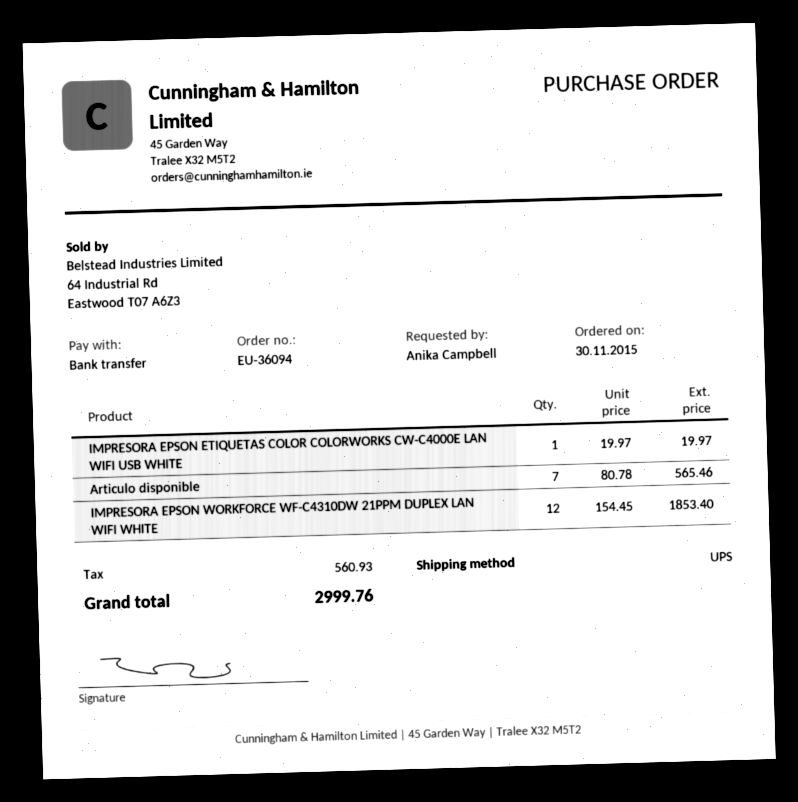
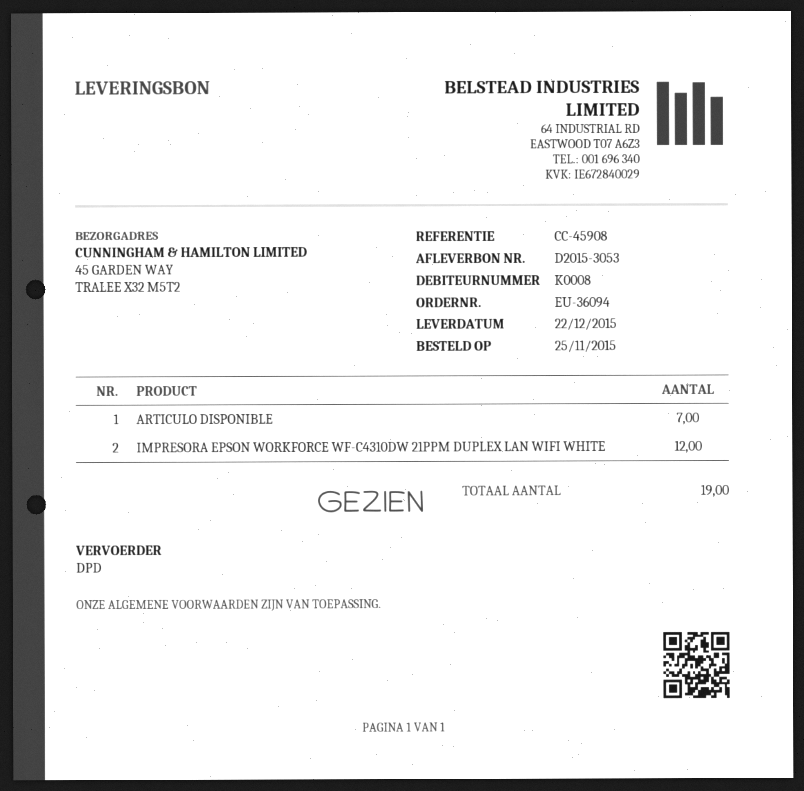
order date: 2015-11-30 -> 2015-11-25
shipping method: UPS -> DPD
IMPRESORA EPSON ETIQUETAS COLOR COLORWORKS CW-C4000E LAN WIFI USB WHITE: 1 -> none

